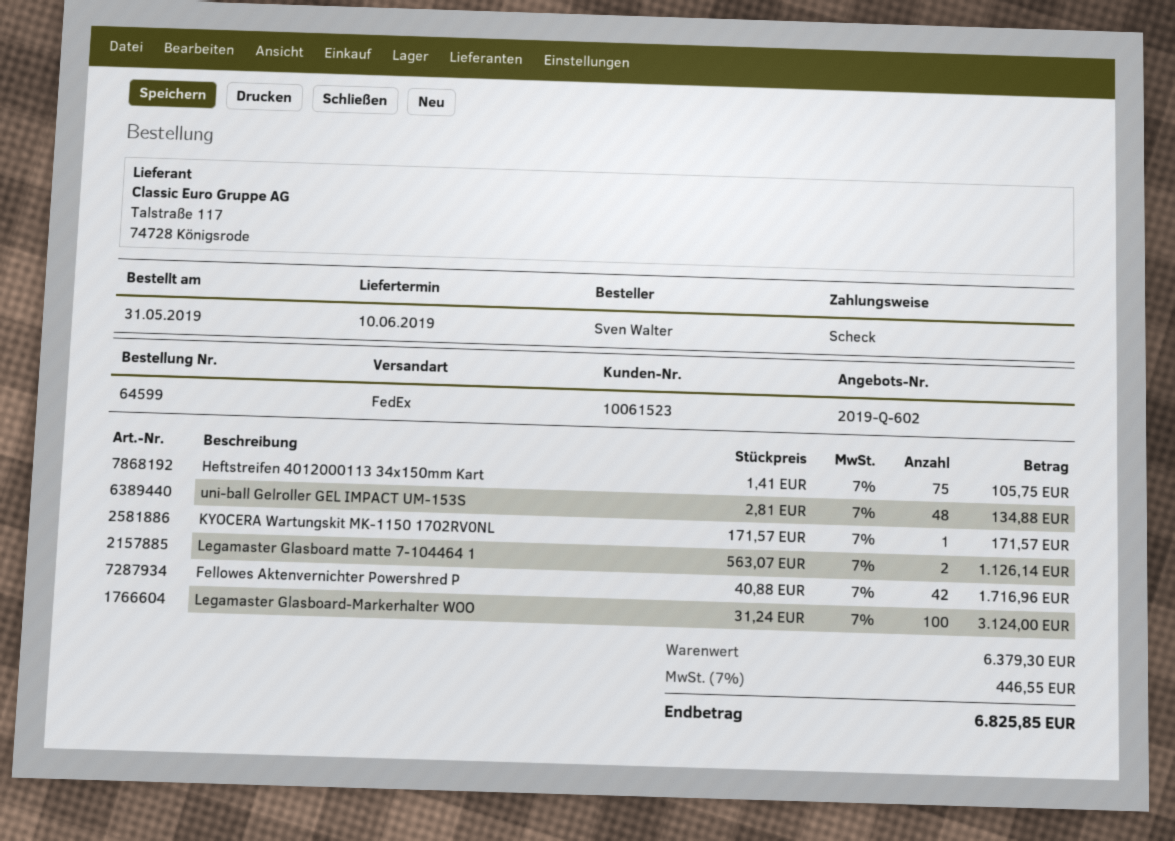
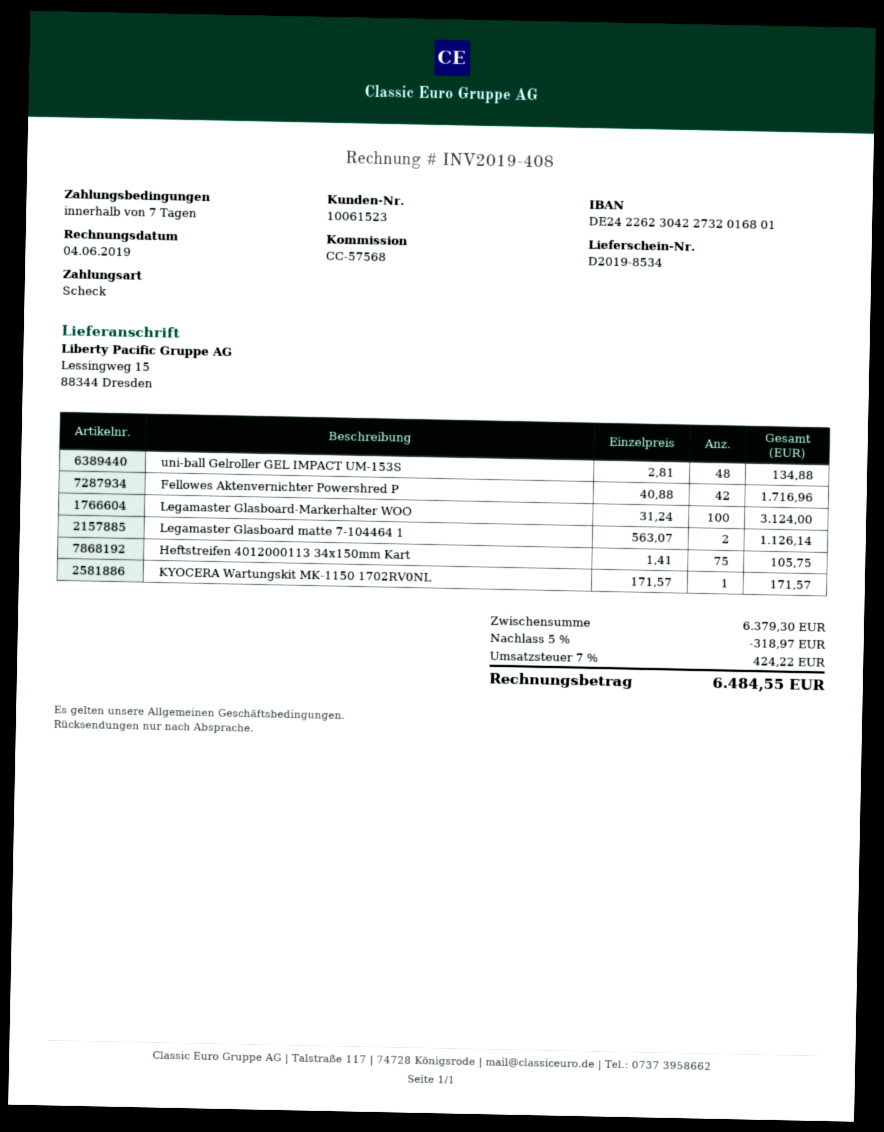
discount: none -> 5% = 318.97
tax: 7% = 446.55 -> 7% = 424.22
total: 6825.85 -> 6484.55

